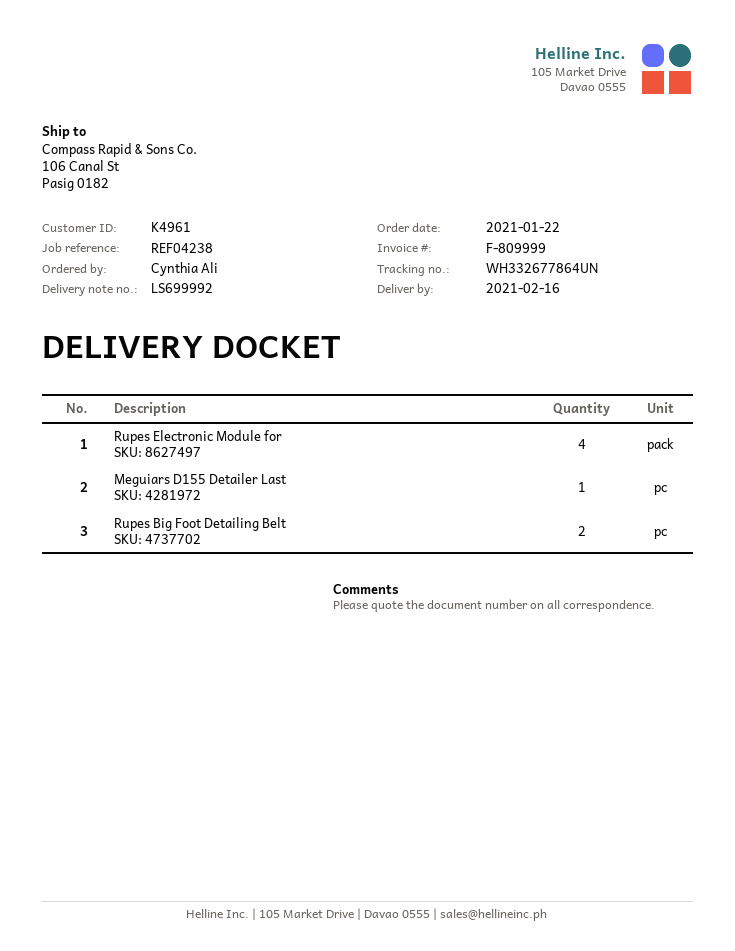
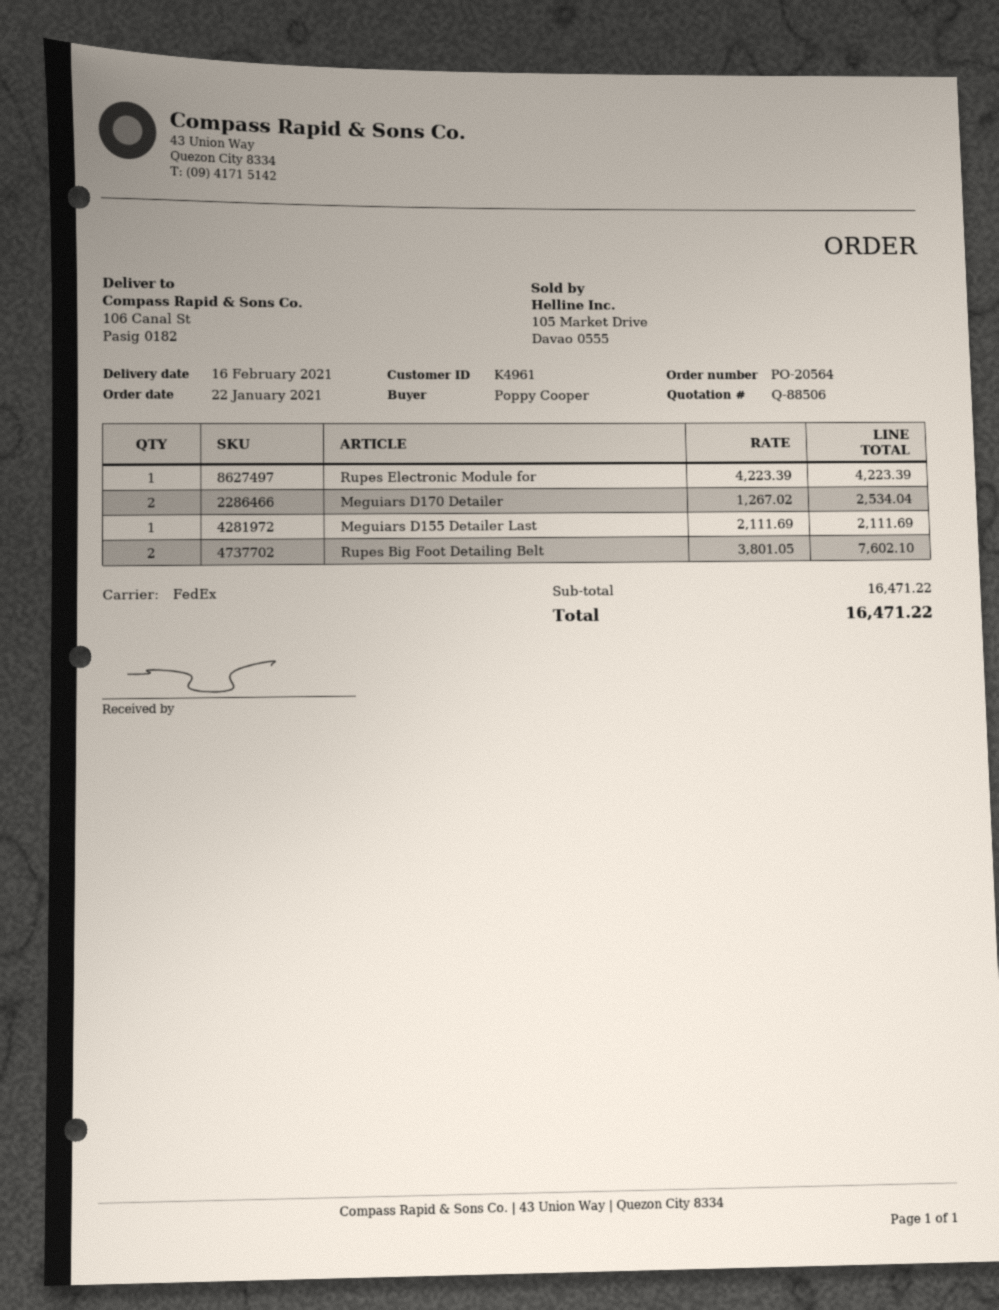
ordered by: Cynthia Ali -> Poppy Cooper
Rupes Electronic Module for: 4 -> 1
Meguiars D170 Detailer: none -> 2

